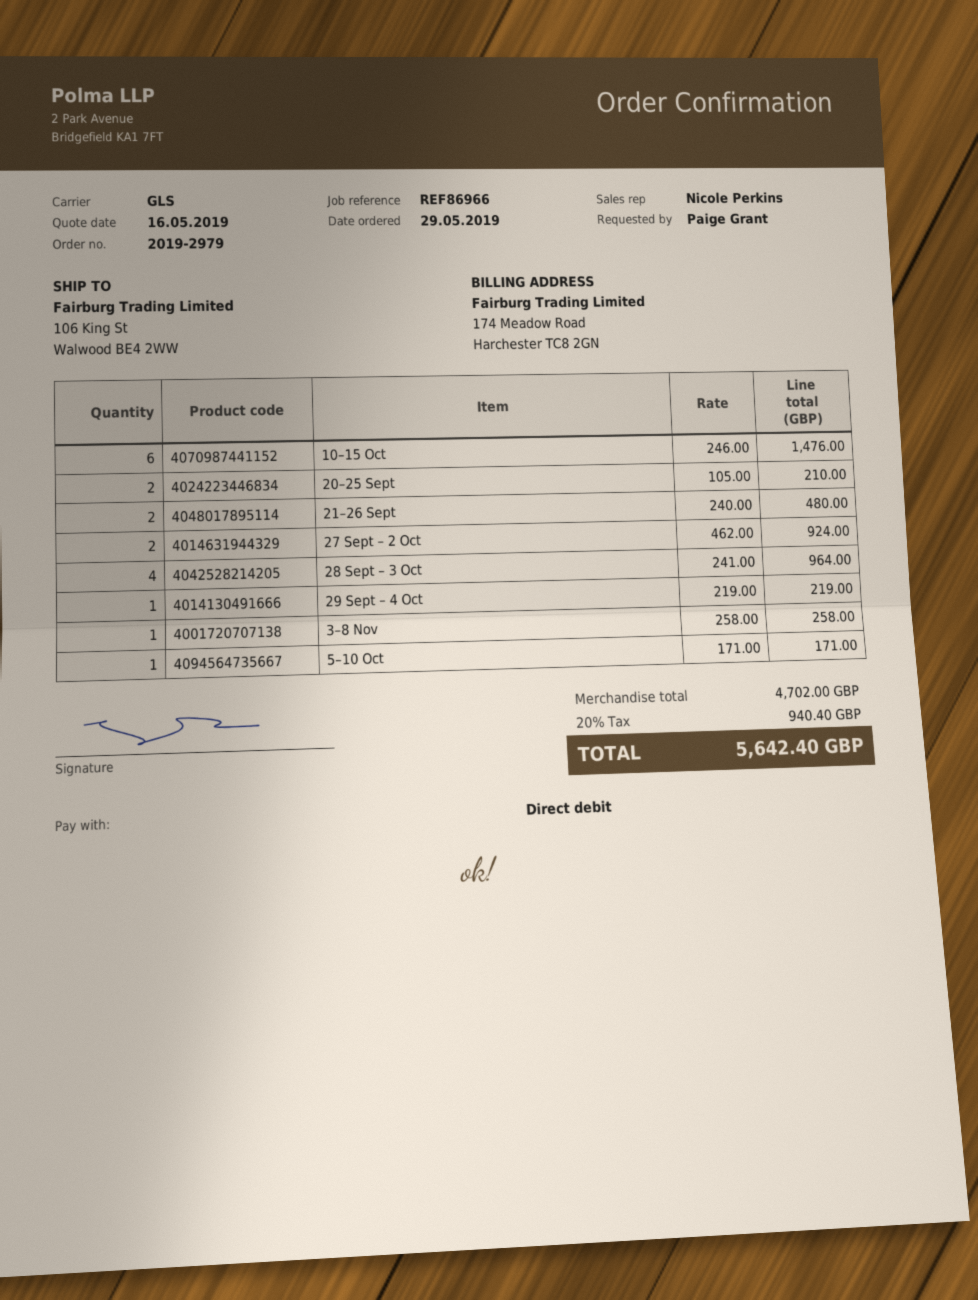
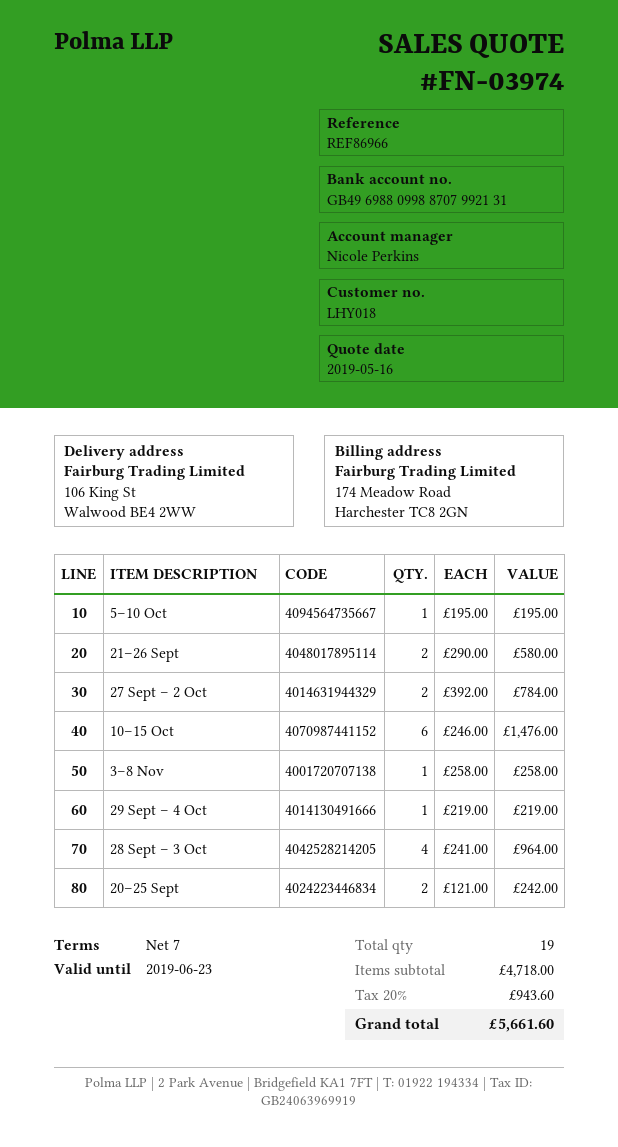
20–25 Sept: 2 x 105.00 = 210.00 -> 2 x 121.00 = 242.00
21–26 Sept: 2 x 240.00 = 480.00 -> 2 x 290.00 = 580.00
27 Sept – 2 Oct: 2 x 462.00 = 924.00 -> 2 x 392.00 = 784.00
5–10 Oct: 1 x 171.00 = 171.00 -> 1 x 195.00 = 195.00
subtotal: 4702.00 -> 4718.00
tax: 20% = 940.40 -> 20% = 943.60
total: 5642.40 -> 5661.60

